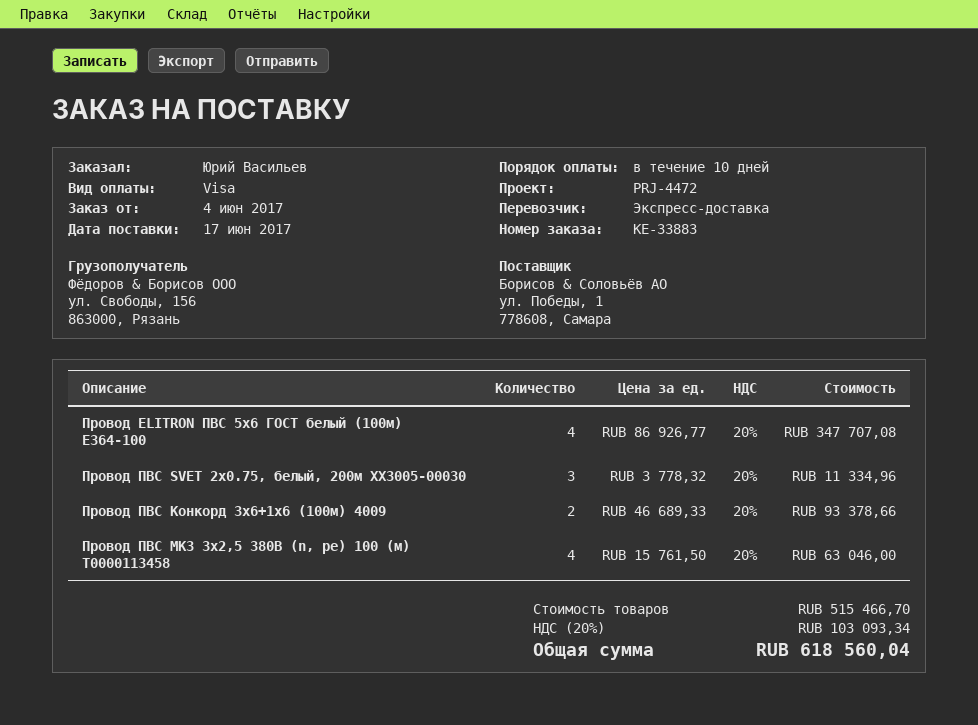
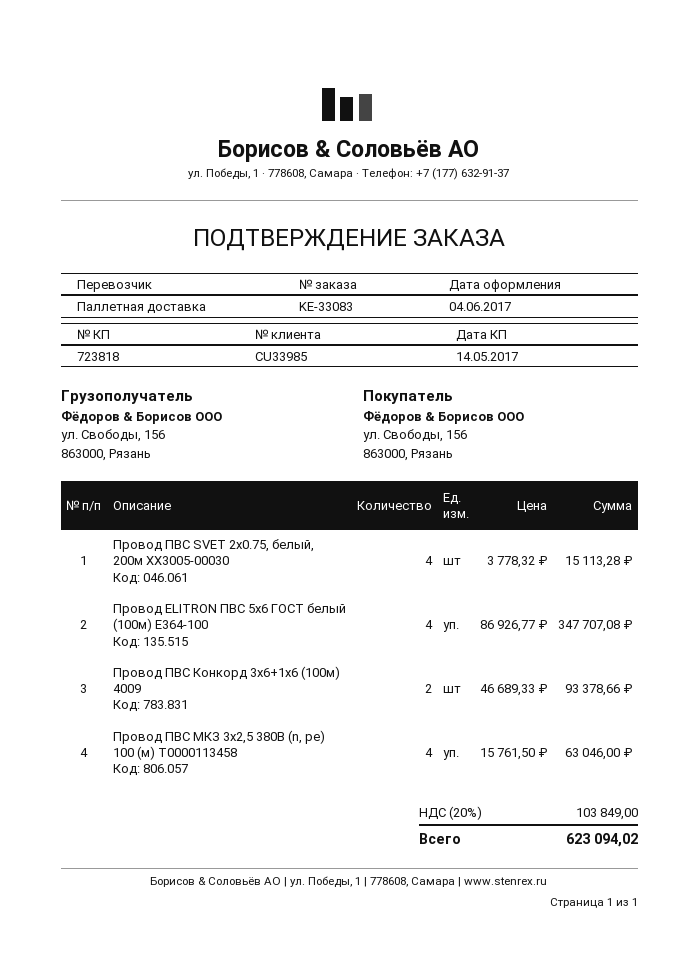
order number: KE-33883 -> KE-33083
shipping method: express -> pallet freight
Провод ПВС SVET 2х0.75, белый, 200м XX3005-00030: 3 x 3778.32 = 11334.96 -> 4 x 3778.32 = 15113.28
tax: 20% = 103093.34 -> 20% = 103849.00
total: 618560.04 -> 623094.02

